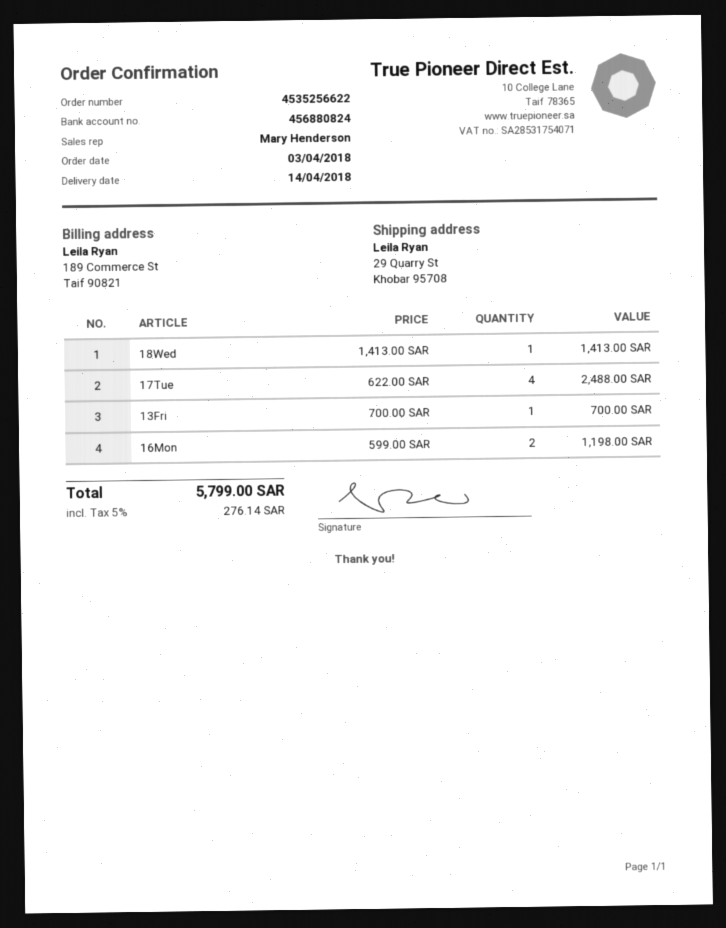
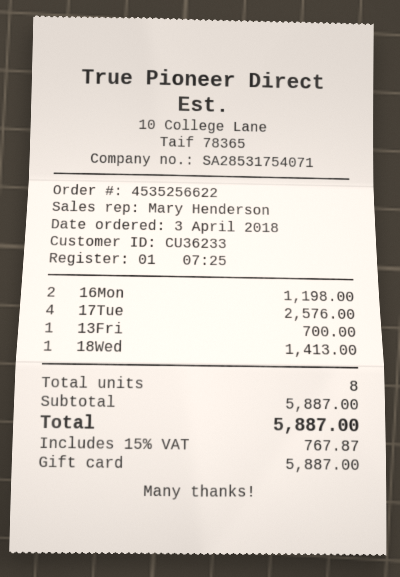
17Tue: 4 for 2488.00 -> 4 for 2576.00
tax: 5% = 276.14 -> 15% = 767.87
total: 5799.00 -> 5887.00

